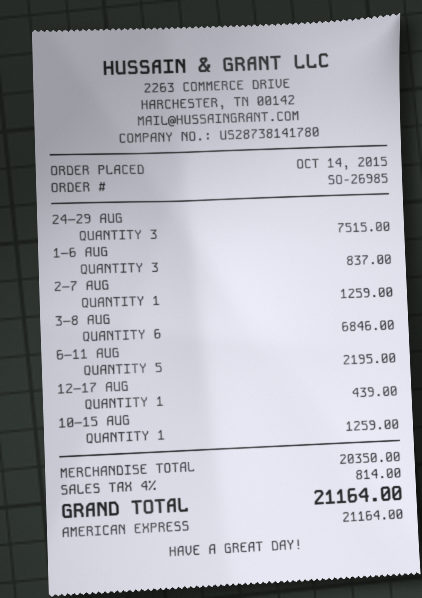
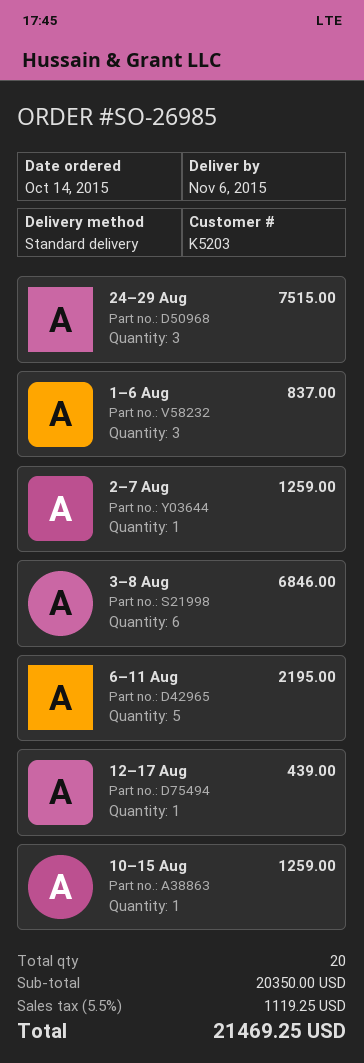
tax: 4% = 814.00 -> 5.5% = 1119.25
total: 21164.00 -> 21469.25

